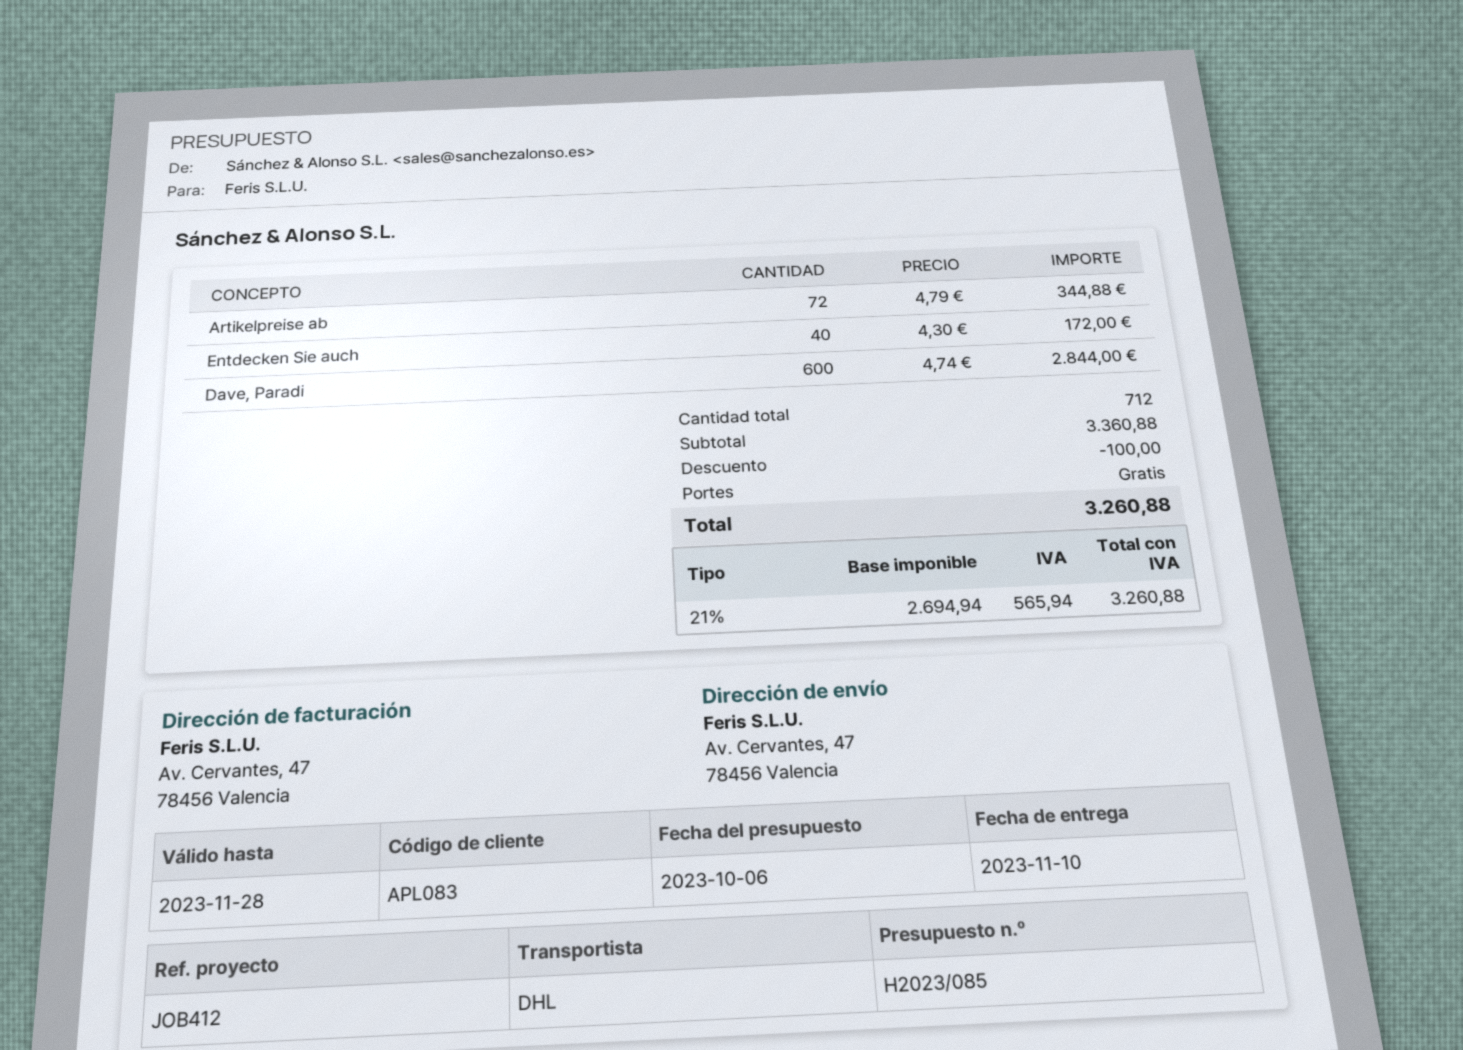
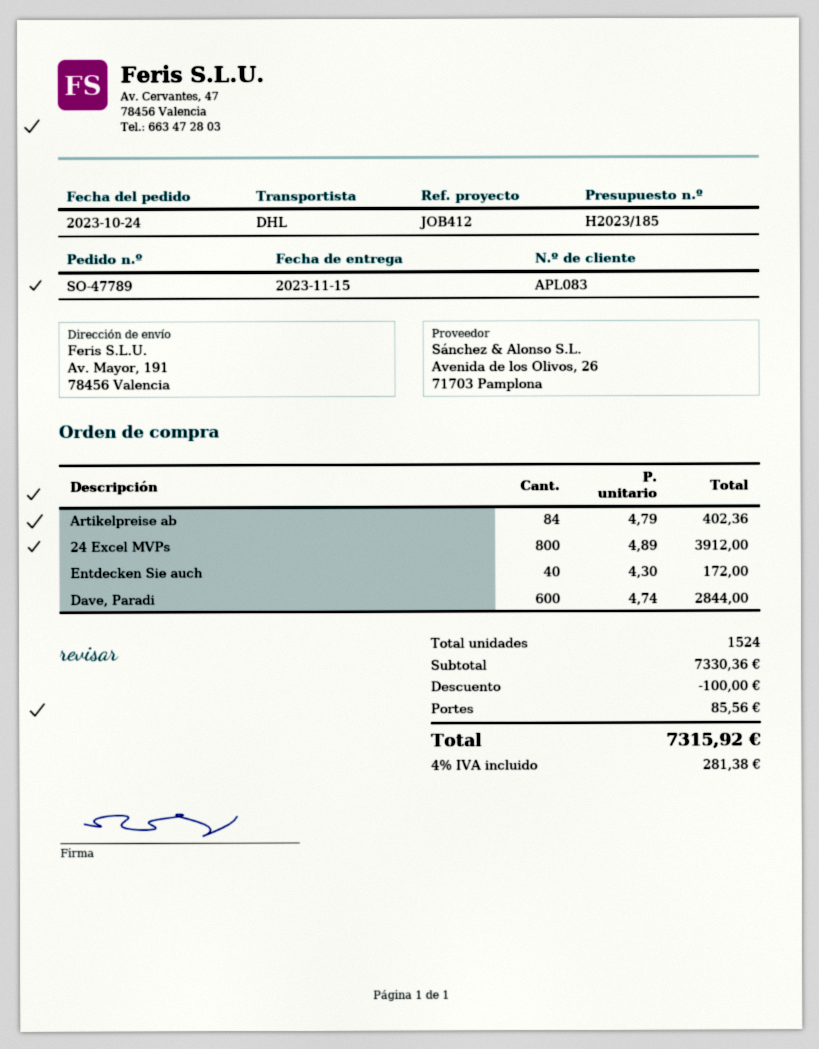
quote number: H2023/085 -> H2023/185
delivery date: 2023-11-10 -> 2023-11-15
ship to: Av. Cervantes, 47, 78456 Valencia -> Av. Mayor, 191, 78456 Valencia
Artikelpreise ab: 72 x 4.79 = 344.88 -> 84 x 4.79 = 402.36
24 Excel MVPs: none -> 800 x 4.89 = 3912.00
total quantity: 712 -> 1524
subtotal: 3360.88 -> 7330.36
shipping: 0.00 -> 85.56
tax: 21% = 565.94 -> 4% = 281.38
total: 3260.88 -> 7315.92

